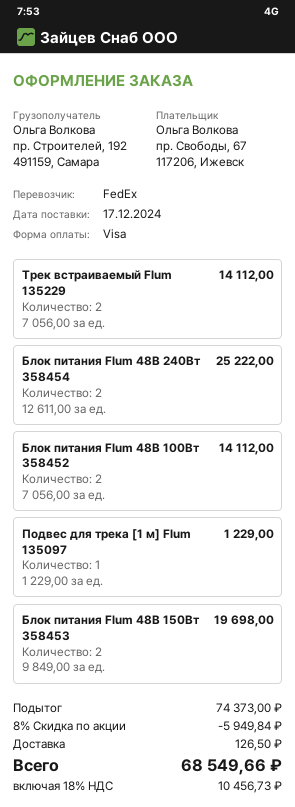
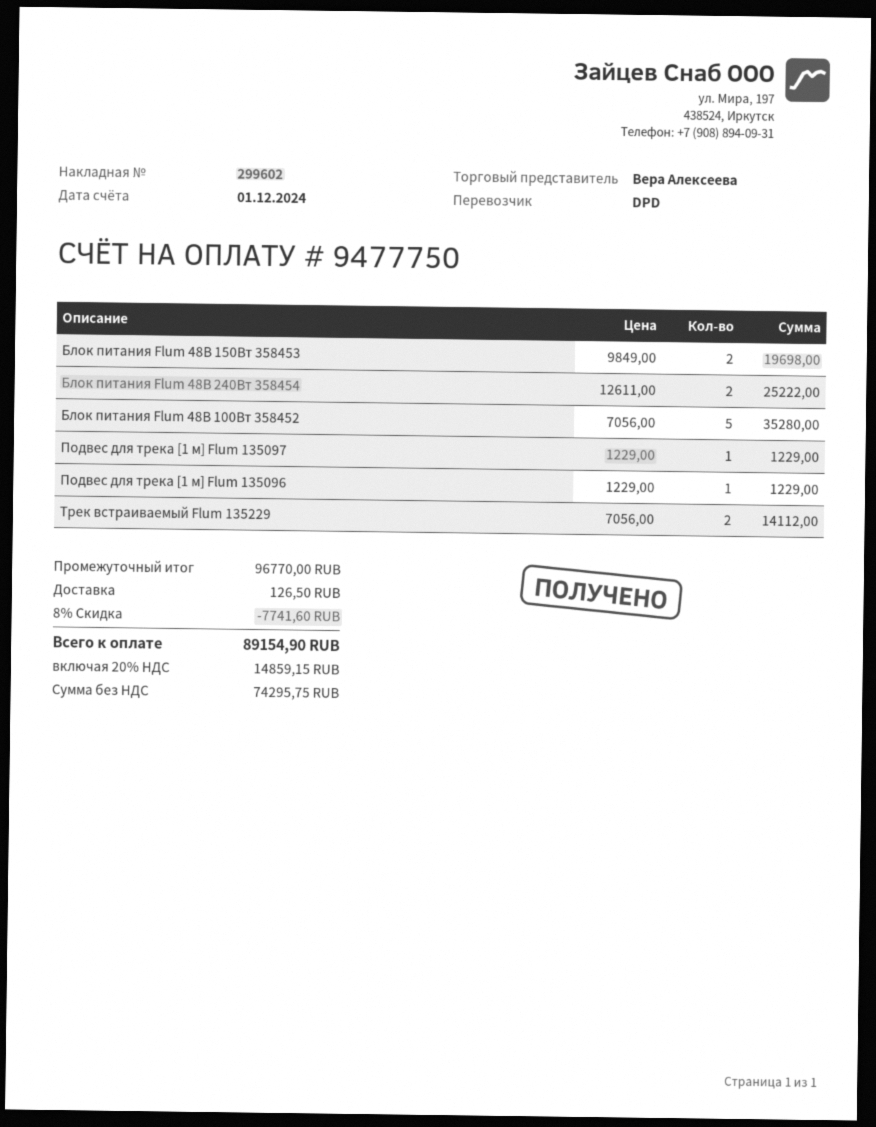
shipping method: FedEx -> DPD
Блок питания Flum 48В 100Вт 358452: 2 x 7056.00 = 14112.00 -> 5 x 7056.00 = 35280.00
Подвес для трека [1 м] Flum 135096: none -> 1 x 1229.00 = 1229.00
subtotal: 74373.00 -> 96770.00
discount: 8% = 5949.84 -> 8% = 7741.60
tax: 18% = 10456.73 -> 20% = 14859.15
total: 68549.66 -> 89154.90

